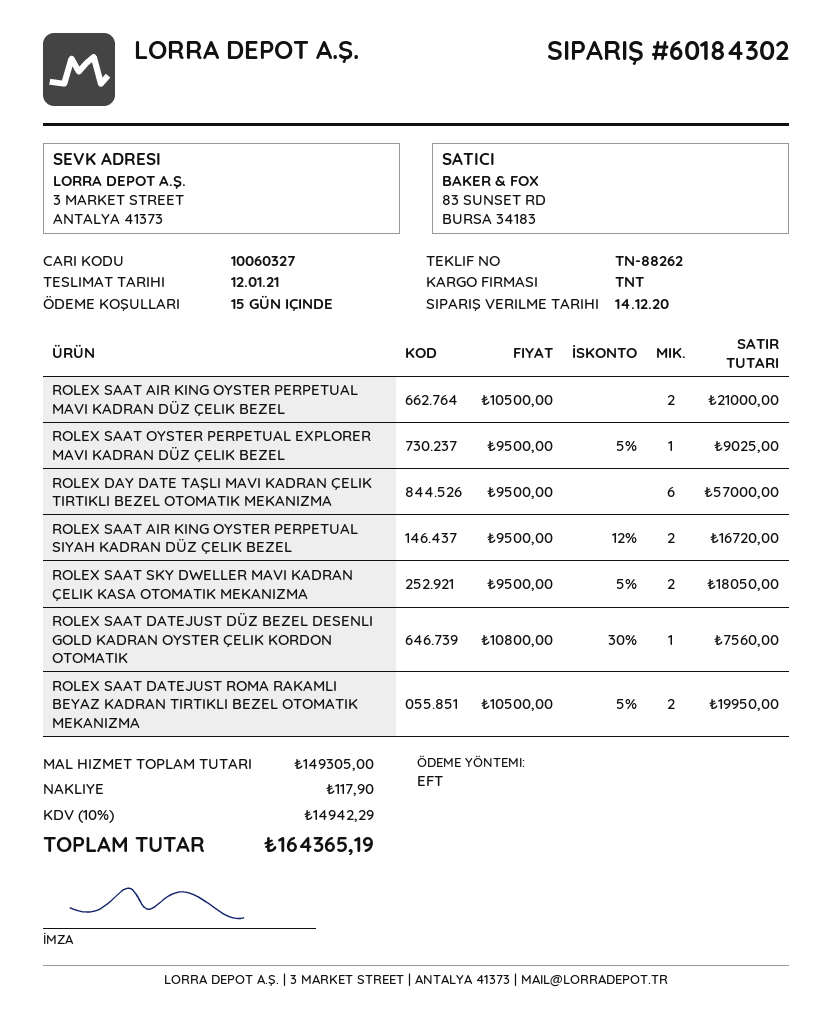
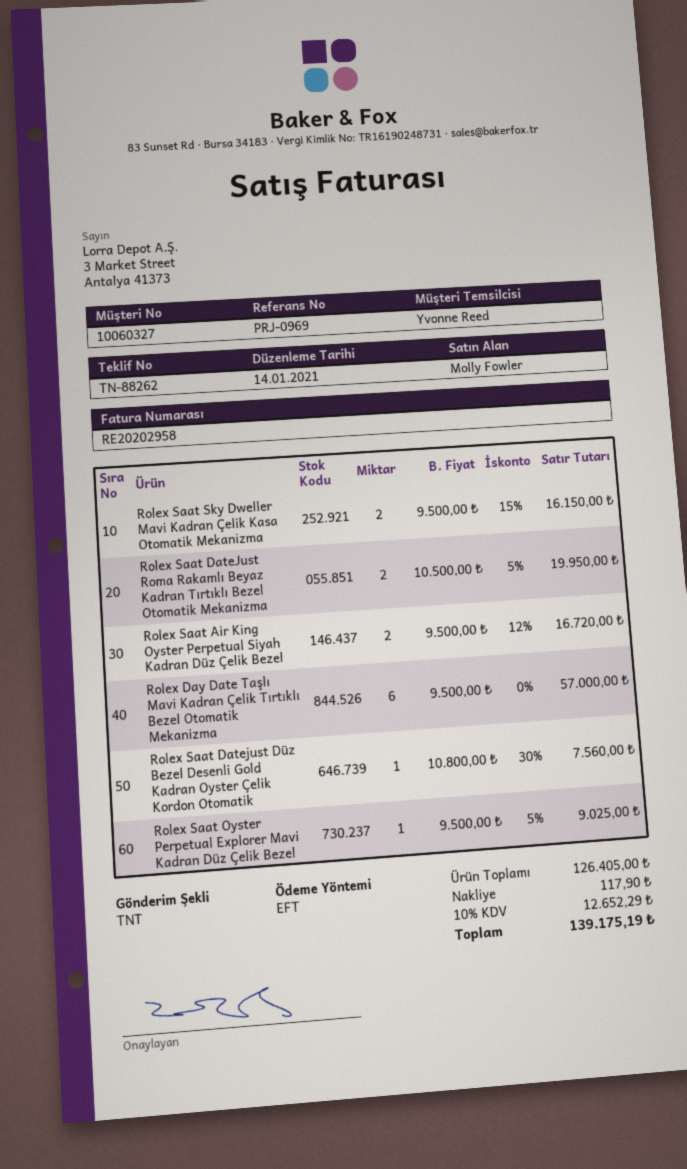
ROLEX SAAT AIR KING OYSTER PERPETUAL MAVI KADRAN DÜZ ÇELIK BEZEL: 2 x 10500.00 = 21000.00 -> none
ROLEX SAAT SKY DWELLER MAVI KADRAN ÇELIK KASA OTOMATIK MEKANIZMA: 2 x 9500.00 - 5% = 18050.00 -> 2 x 9500.00 - 15% = 16150.00
subtotal: 149305.00 -> 126405.00
tax: 10% = 14942.29 -> 10% = 12652.29
total: 164365.19 -> 139175.19

